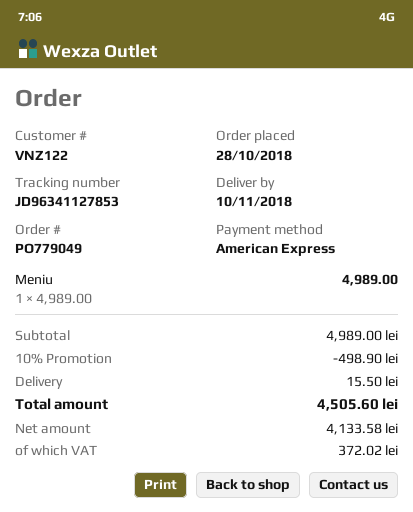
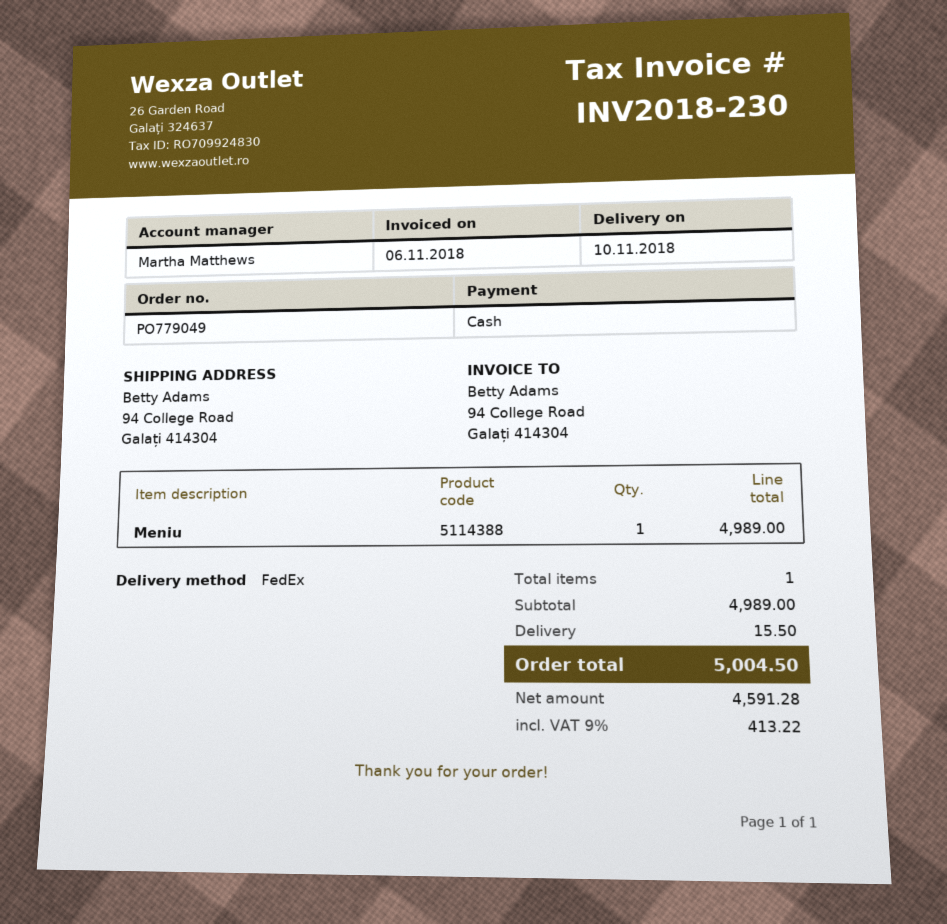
payment method: American Express -> cash
discount: 10% = 498.90 -> none
net: 4133.58 -> 4591.28
tax: 372.02 -> 413.22
total: 4505.60 -> 5004.50

